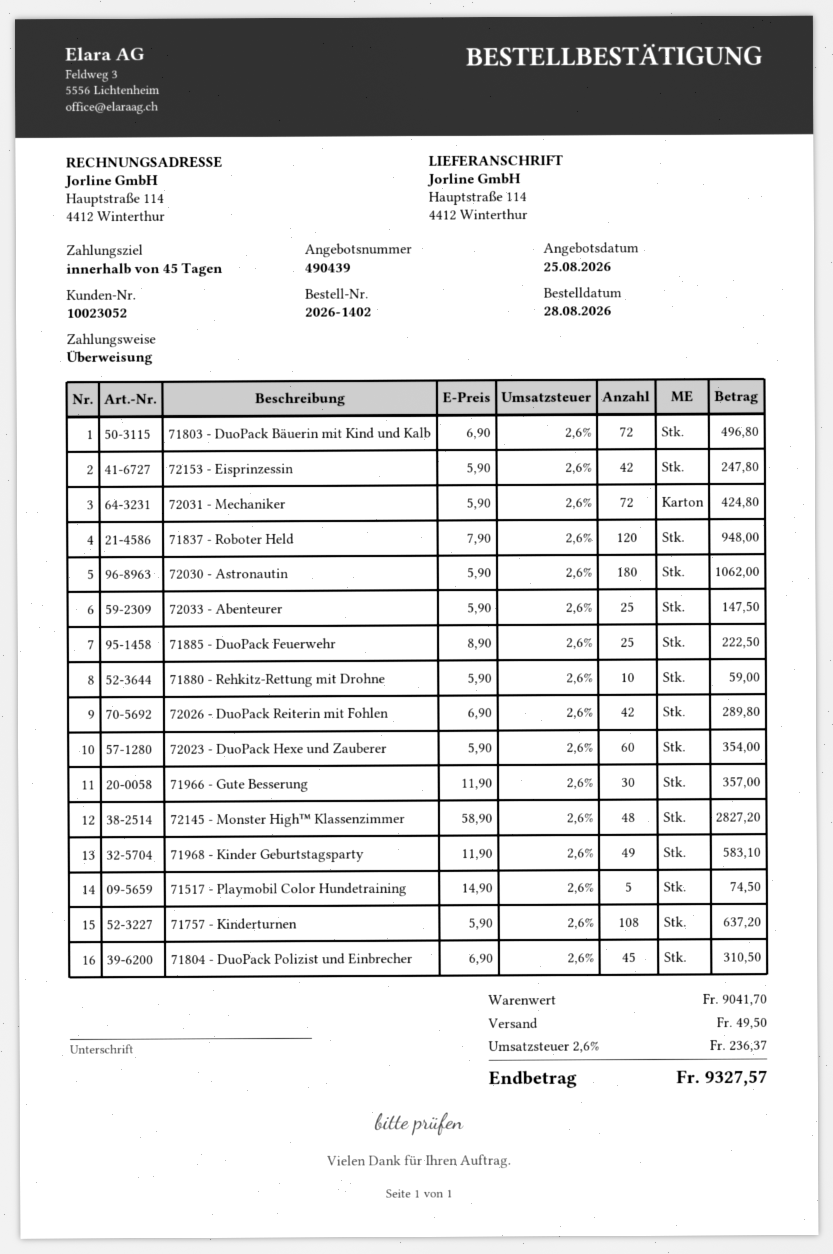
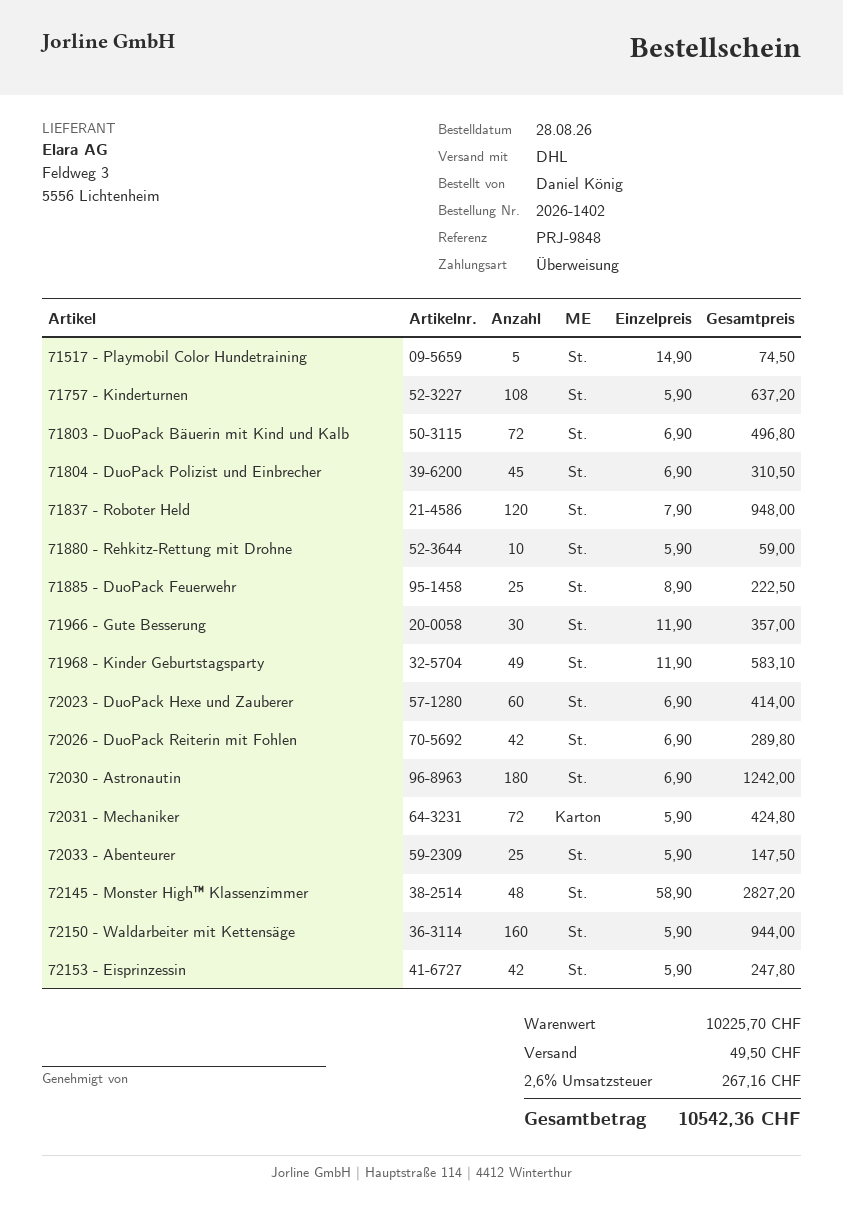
72030 - Astronautin: 180 x 5.90 = 1062.00 -> 180 x 6.90 = 1242.00
72023 - DuoPack Hexe und Zauberer: 60 x 5.90 = 354.00 -> 60 x 6.90 = 414.00
72150 - Waldarbeiter mit Kettensäge: none -> 160 x 5.90 = 944.00
subtotal: 9041.70 -> 10225.70
tax: 2.6% = 236.37 -> 2.6% = 267.16
total: 9327.57 -> 10542.36

